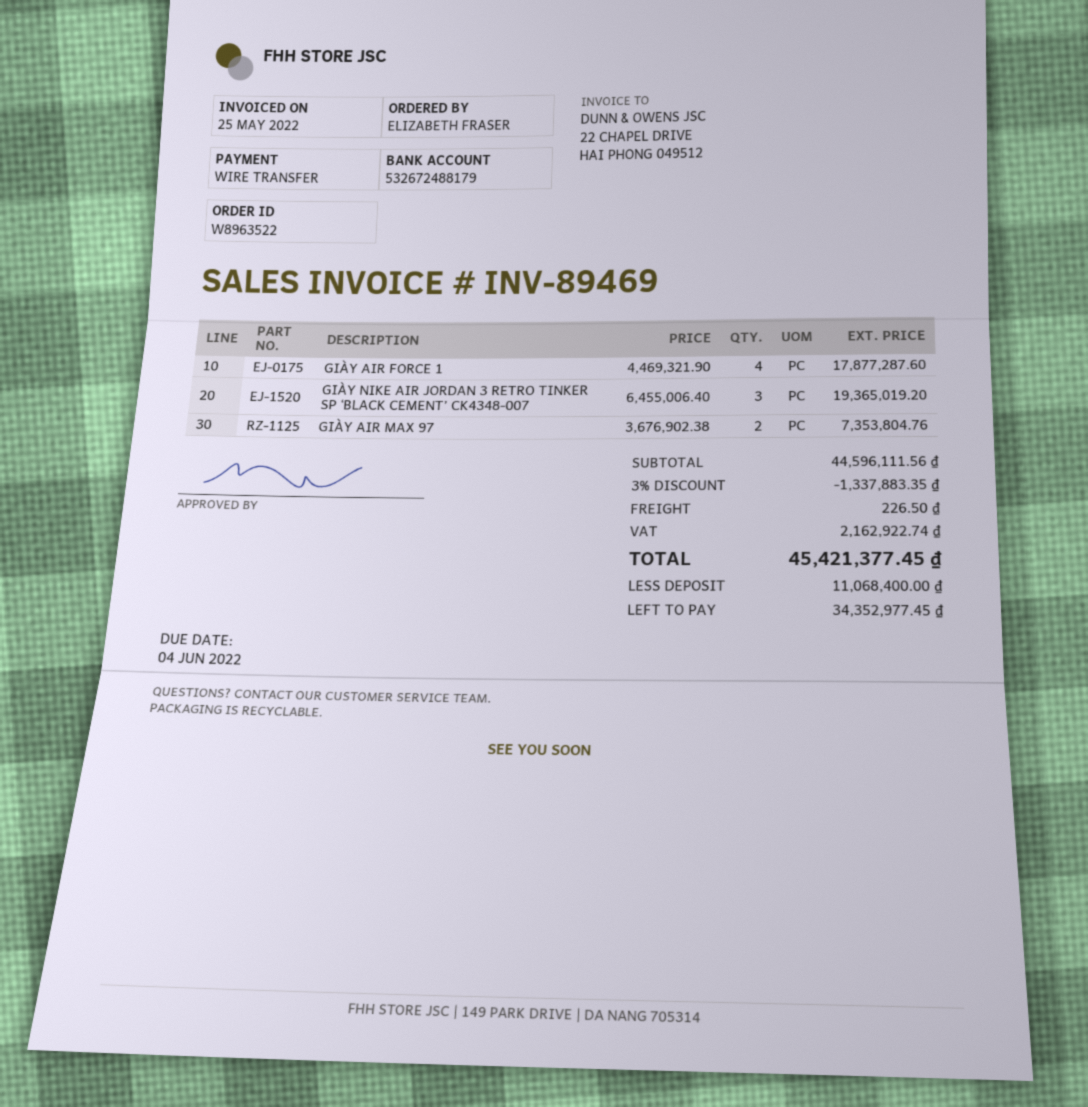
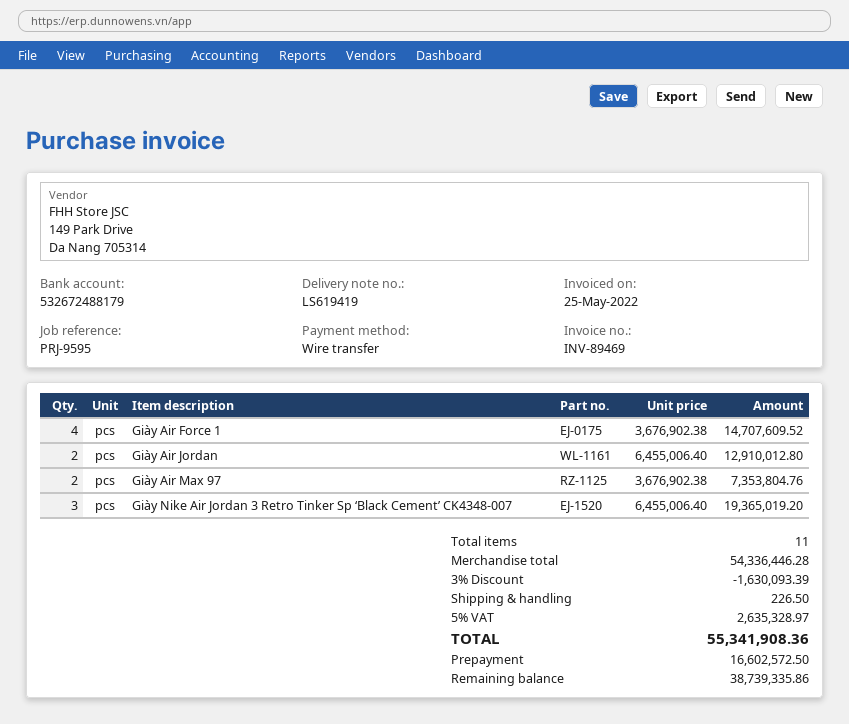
GIÀY AIR FORCE 1: 4 x 4469321.90 = 17877287.60 -> 4 x 3676902.38 = 14707609.52
Giày Air Jordan: none -> 2 x 6455006.40 = 12910012.80
subtotal: 44596111.56 -> 54336446.28
discount: 3% = 1337883.35 -> 3% = 1630093.39
tax: 2162922.74 -> 2635328.97
total: 45421377.45 -> 55341908.36
deposit: 11068400.00 -> 16602572.50
balance: 34352977.45 -> 38739335.86

